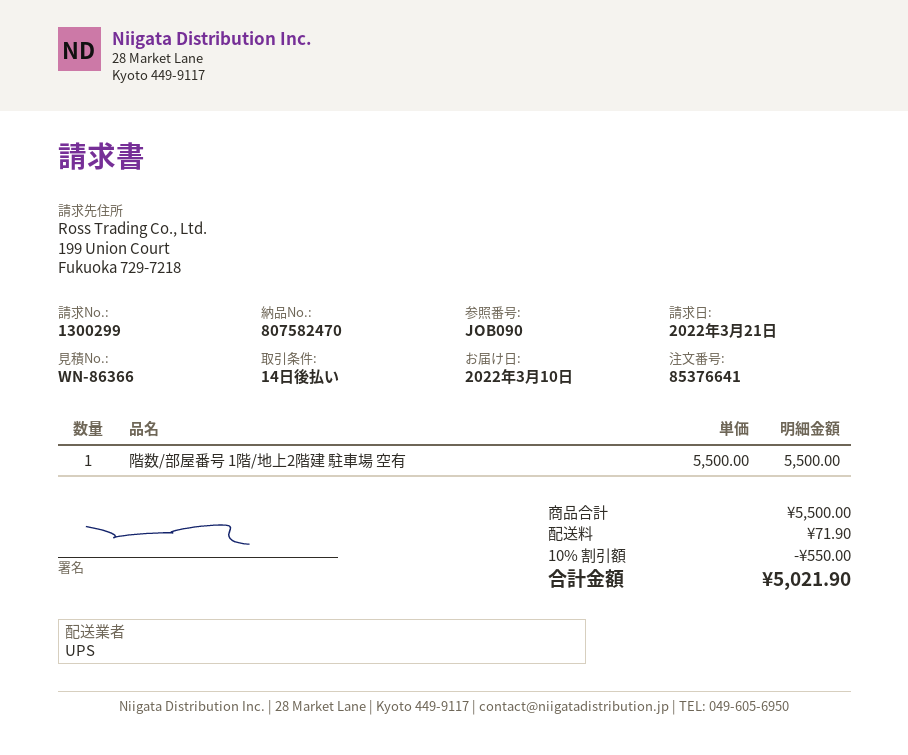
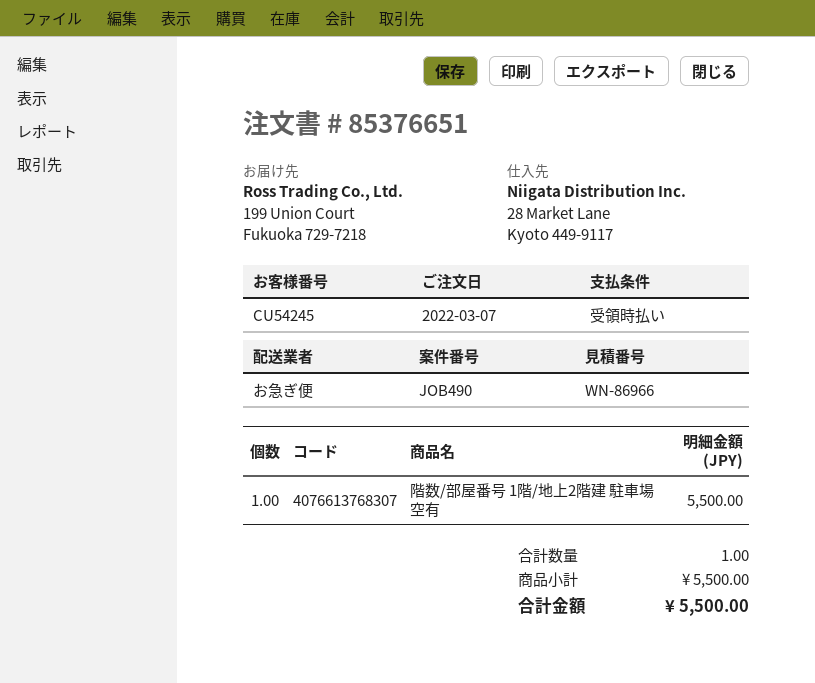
quote number: WN-86366 -> WN-86966
order number: 85376641 -> 85376651
payment terms: 14 days -> on receipt
reference: JOB090 -> JOB490
shipping method: UPS -> express
discount: 10% = 550.00 -> none
shipping: 71.90 -> none
total: 5021.90 -> 5500.00

